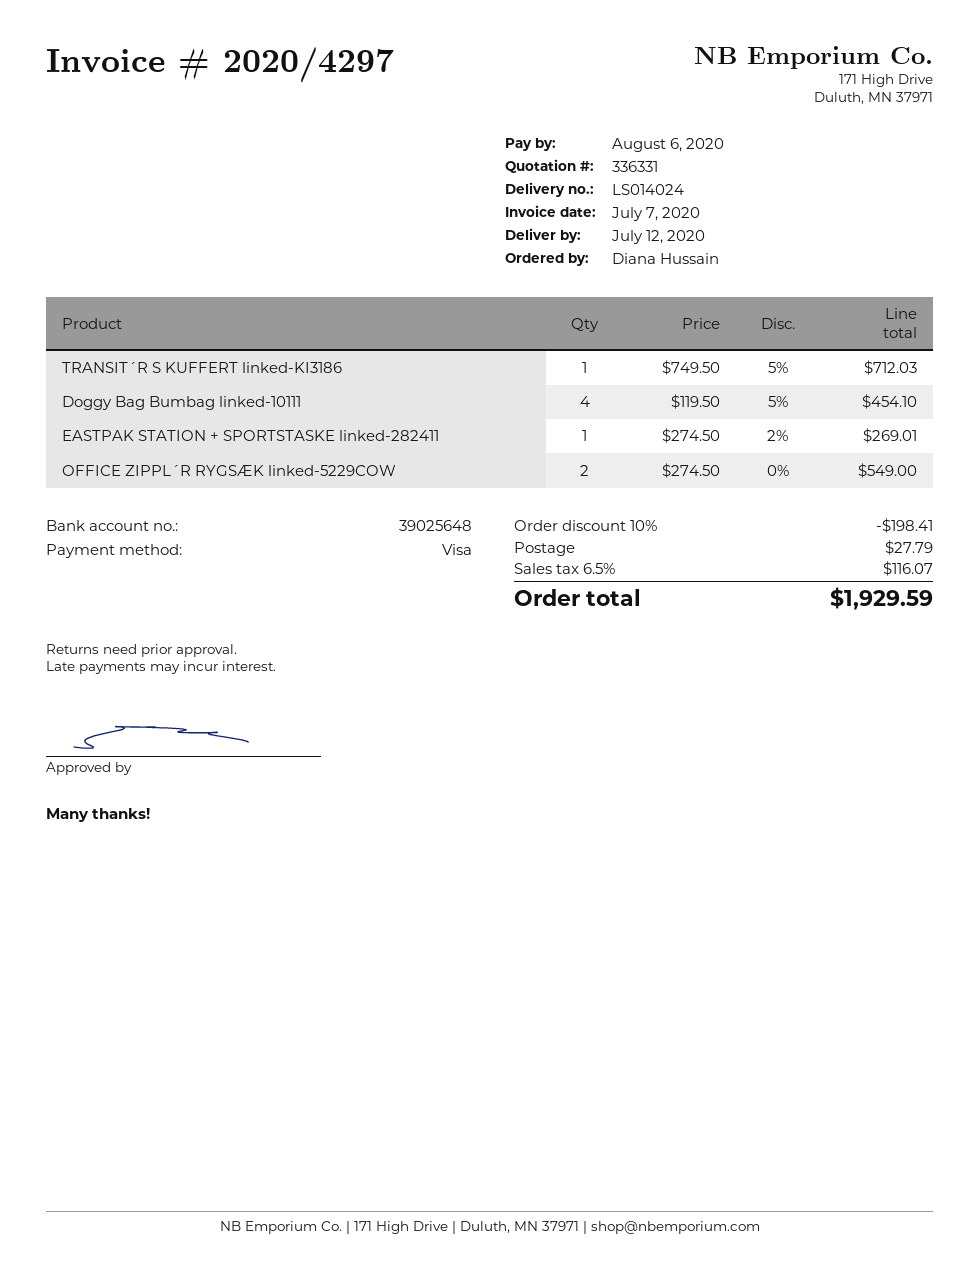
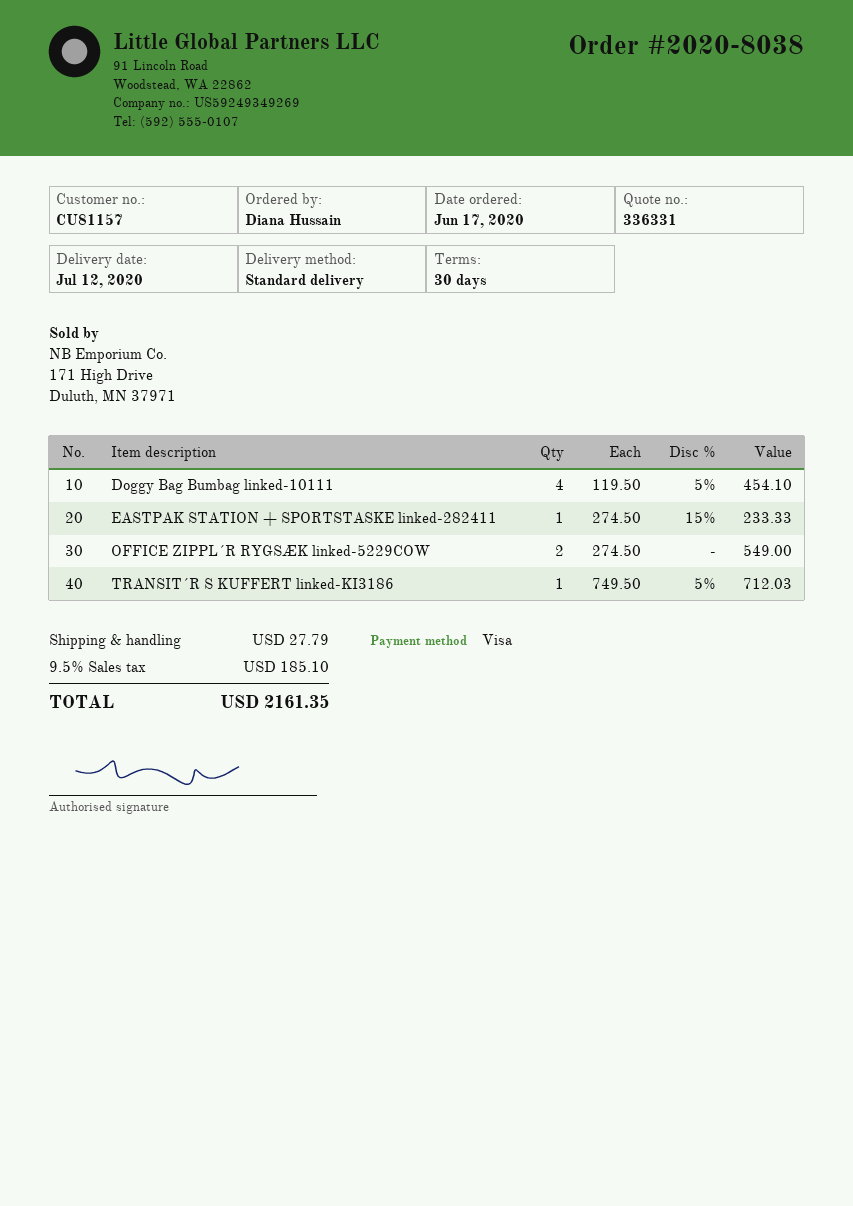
EASTPAK STATION + SPORTSTASKE linked-282411: 1 x 274.50 - 2% = 269.01 -> 1 x 274.50 - 15% = 233.33
discount: 10% = 198.41 -> none
tax: 6.5% = 116.07 -> 9.5% = 185.10
total: 1929.59 -> 2161.35

